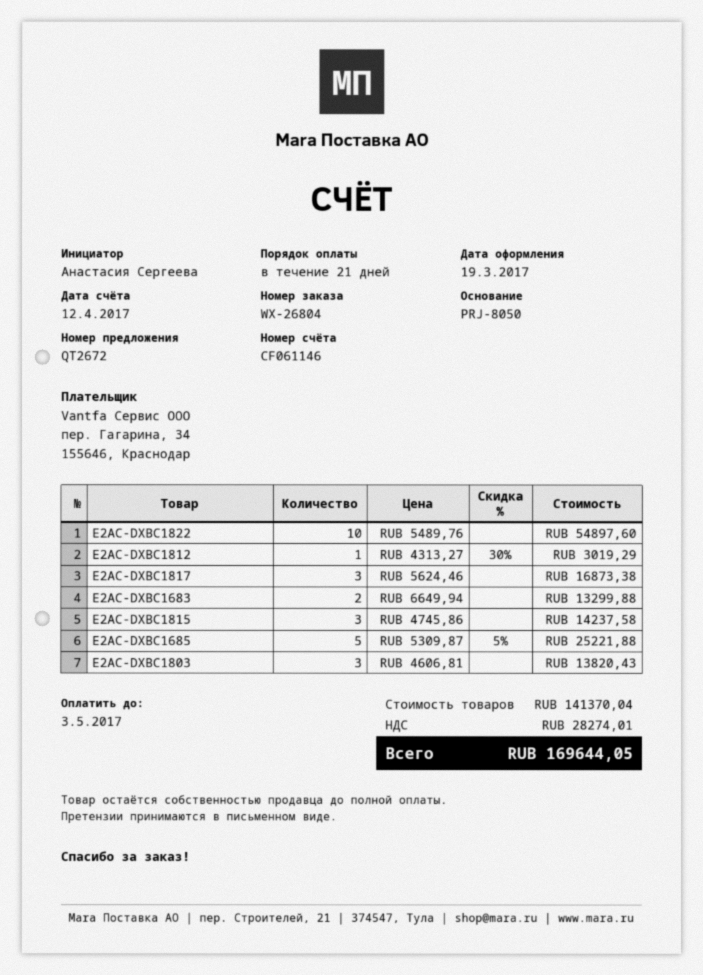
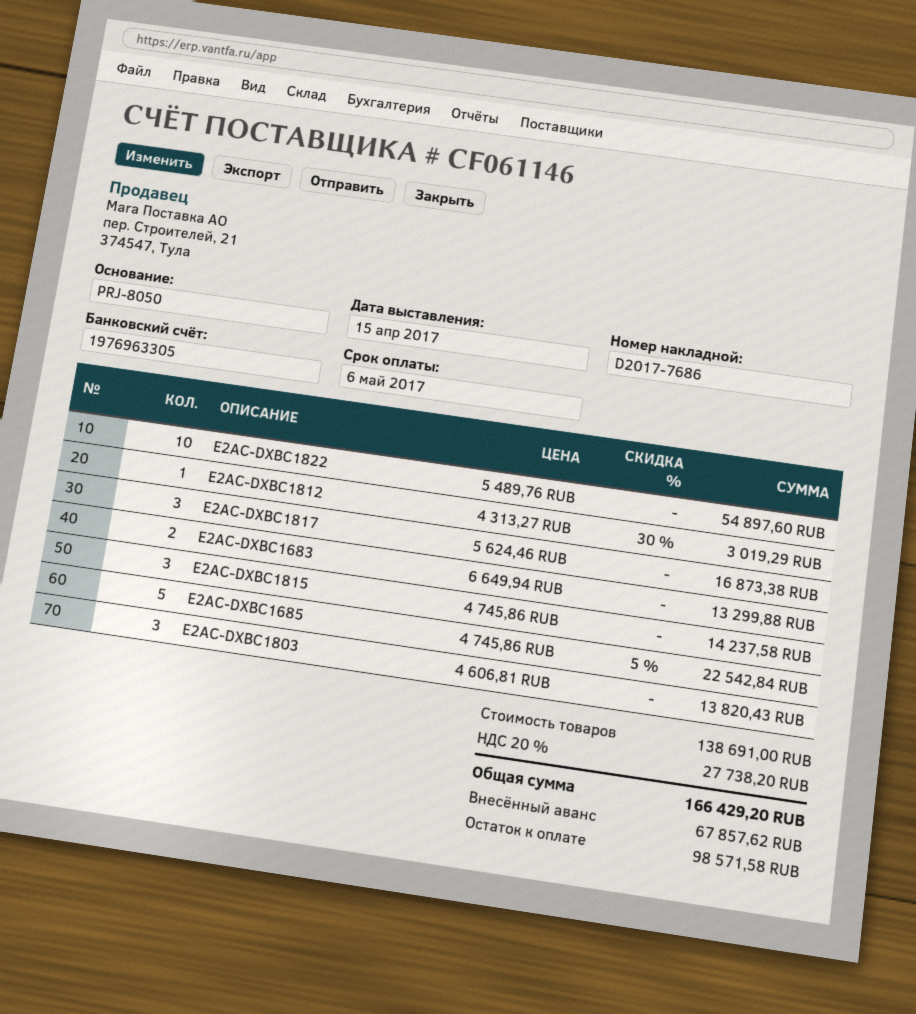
invoice date: 2017-04-12 -> 2017-04-15
due date: 2017-05-03 -> 2017-05-06
E2AC-DXBC1685: 5 x 5309.87 - 5% = 25221.88 -> 5 x 4745.86 - 5% = 22542.84
subtotal: 141370.04 -> 138691.00
tax: 28274.01 -> 27738.20
total: 169644.05 -> 166429.20

